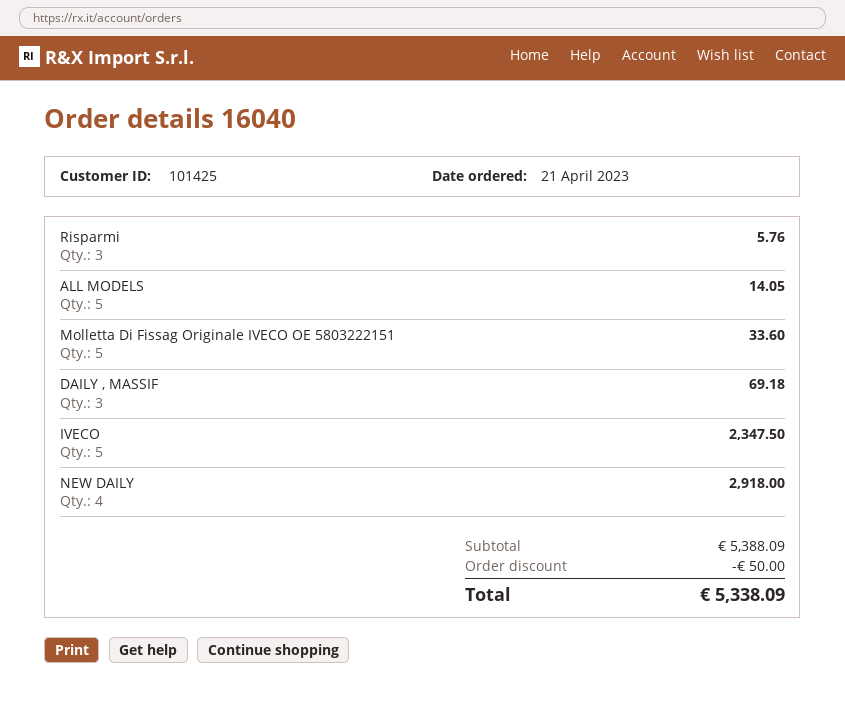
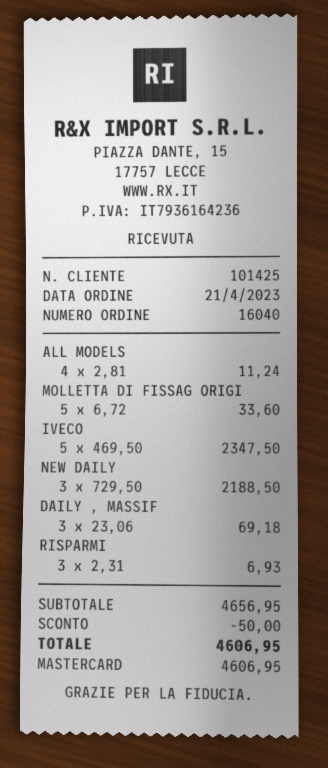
Risparmi: 3 for 5.76 -> 3 for 6.93
ALL MODELS: 5 for 14.05 -> 4 for 11.24
NEW DAILY: 4 for 2918.00 -> 3 for 2188.50
subtotal: 5388.09 -> 4656.95
total: 5338.09 -> 4606.95

